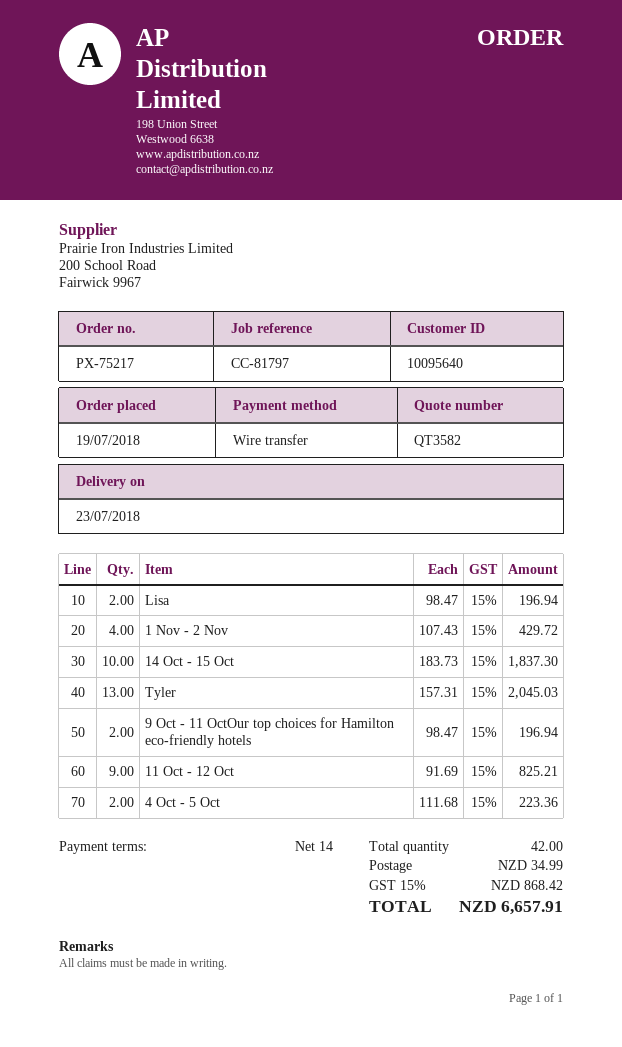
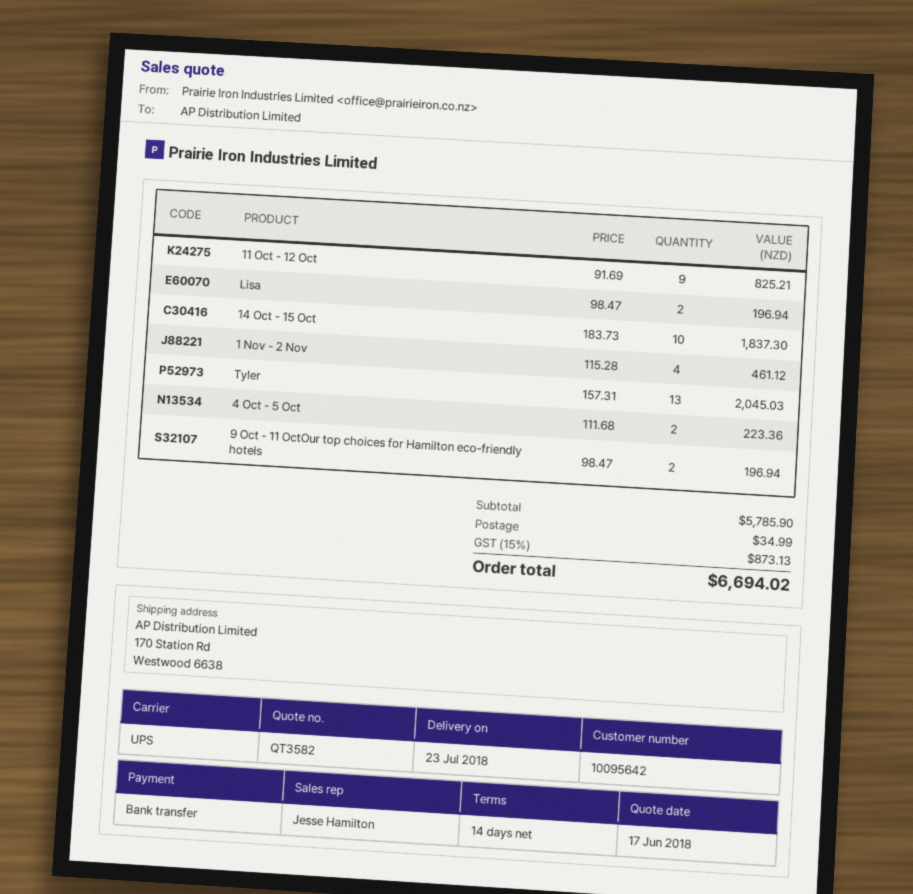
customer number: 10095640 -> 10095642
1 Nov - 2 Nov: 4 x 107.43 = 429.72 -> 4 x 115.28 = 461.12
tax: 15% = 868.42 -> 15% = 873.13
total: 6657.91 -> 6694.02

